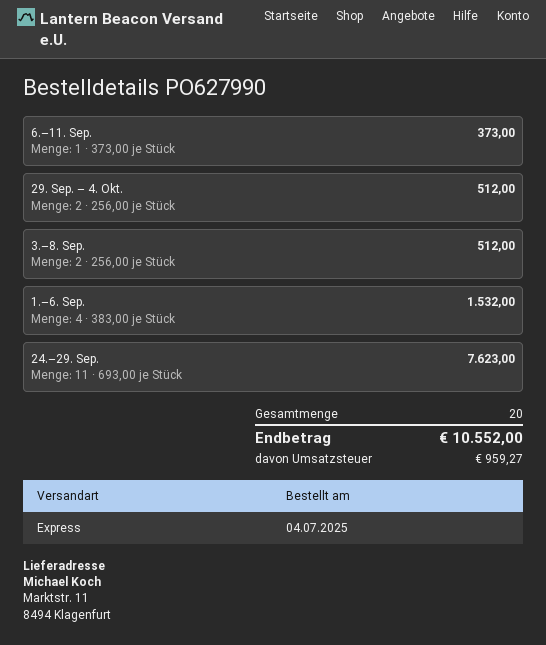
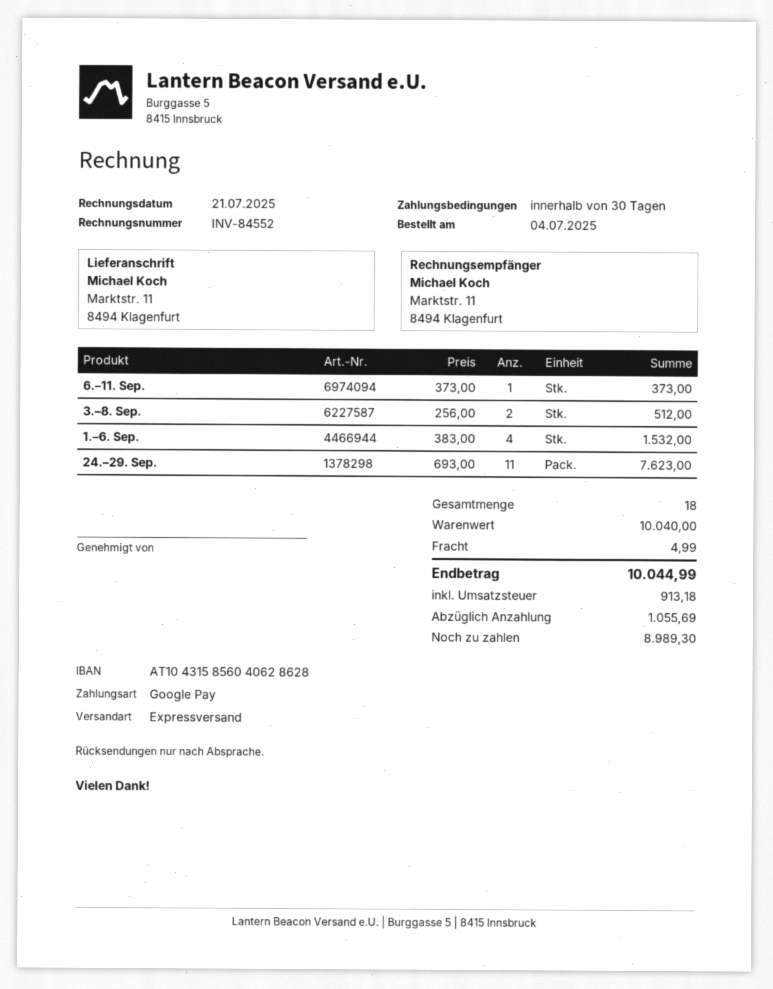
29. Sep. – 4. Okt.: 2 x 256.00 = 512.00 -> none
total quantity: 20 -> 18
shipping: none -> 4.99
tax: 959.27 -> 913.18
total: 10552.00 -> 10044.99

